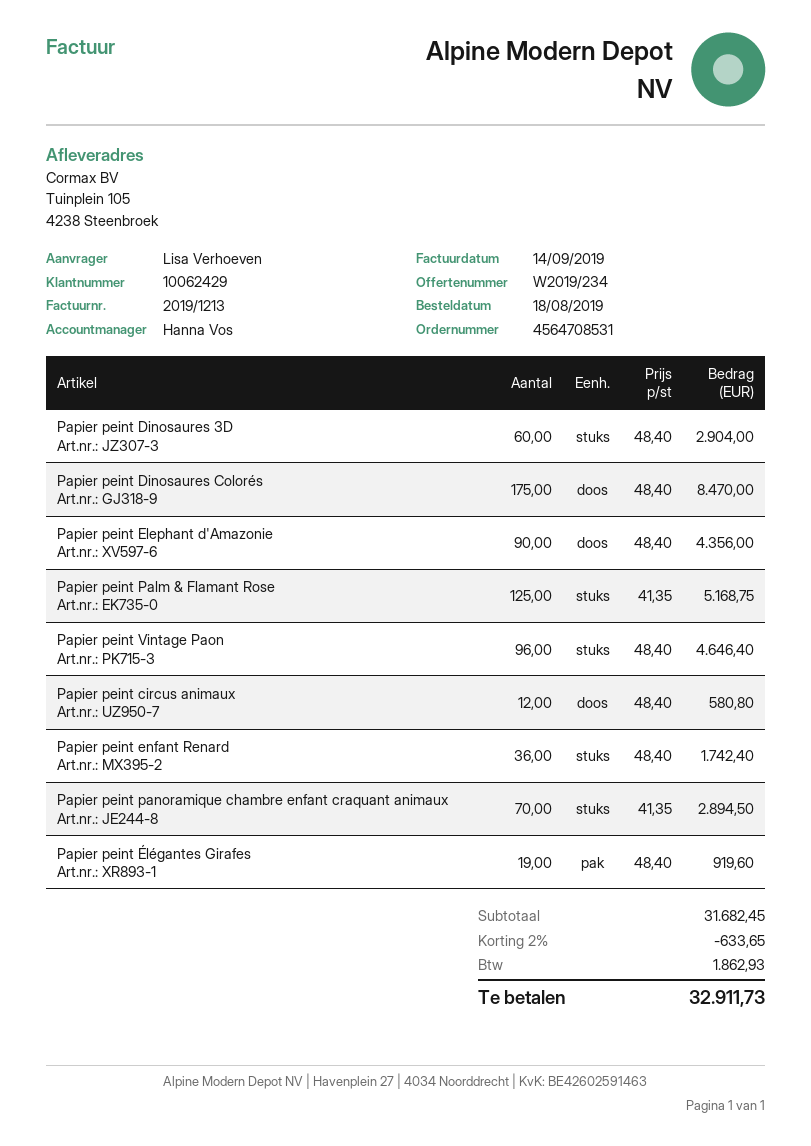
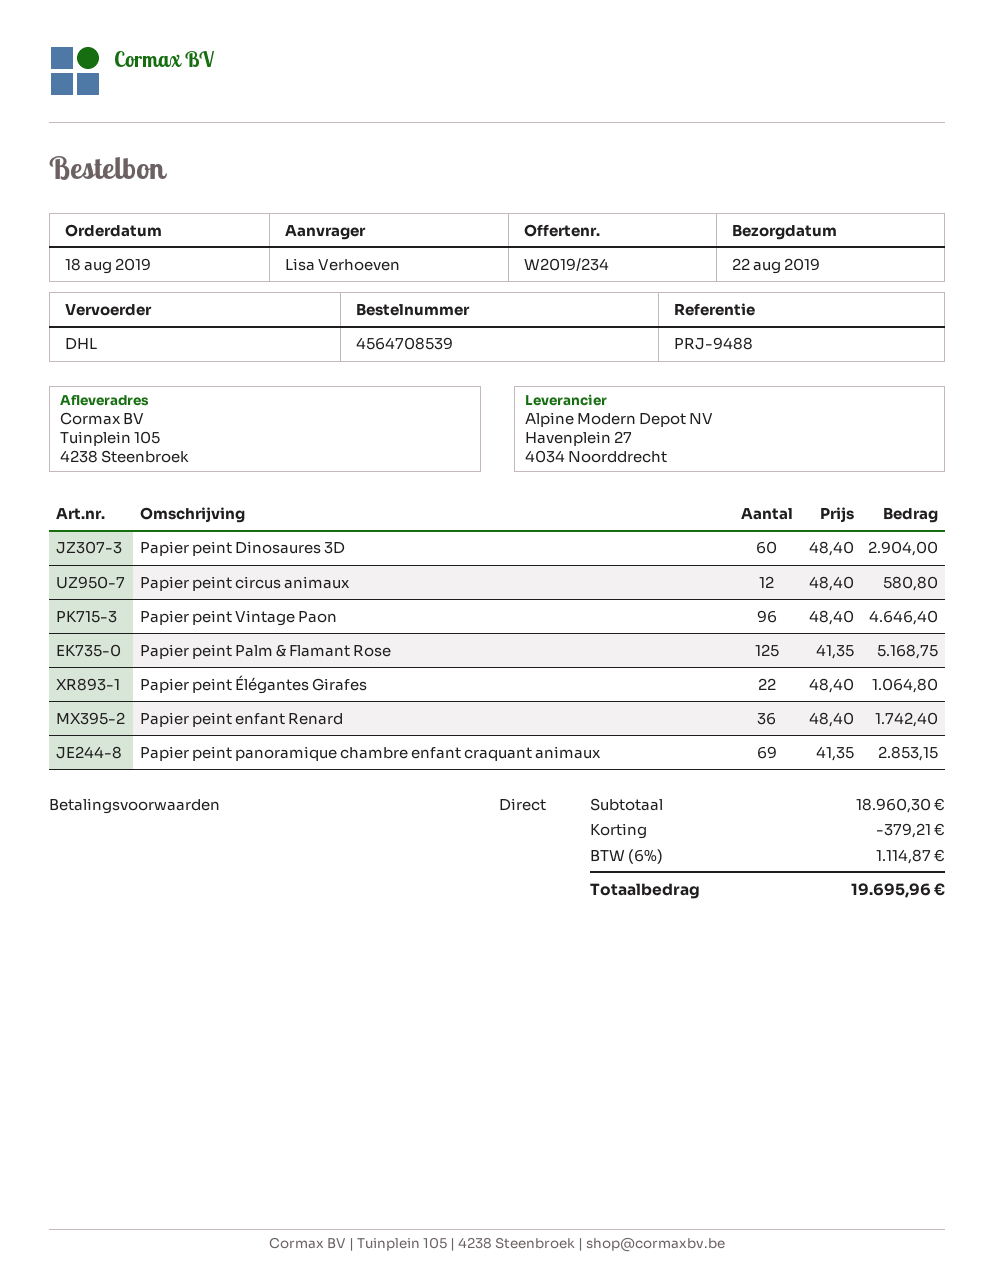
order number: 4564708531 -> 4564708539
Papier peint Dinosaures Colorés: 175 x 48.40 = 8470.00 -> none
Papier peint Elephant d'Amazonie: 90 x 48.40 = 4356.00 -> none
Papier peint panoramique chambre enfant craquant animaux: 70 x 41.35 = 2894.50 -> 69 x 41.35 = 2853.15
Papier peint Élégantes Girafes: 19 x 48.40 = 919.60 -> 22 x 48.40 = 1064.80
subtotal: 31682.45 -> 18960.30
discount: 633.65 -> 379.21
tax: 1862.93 -> 1114.87
total: 32911.73 -> 19695.96

